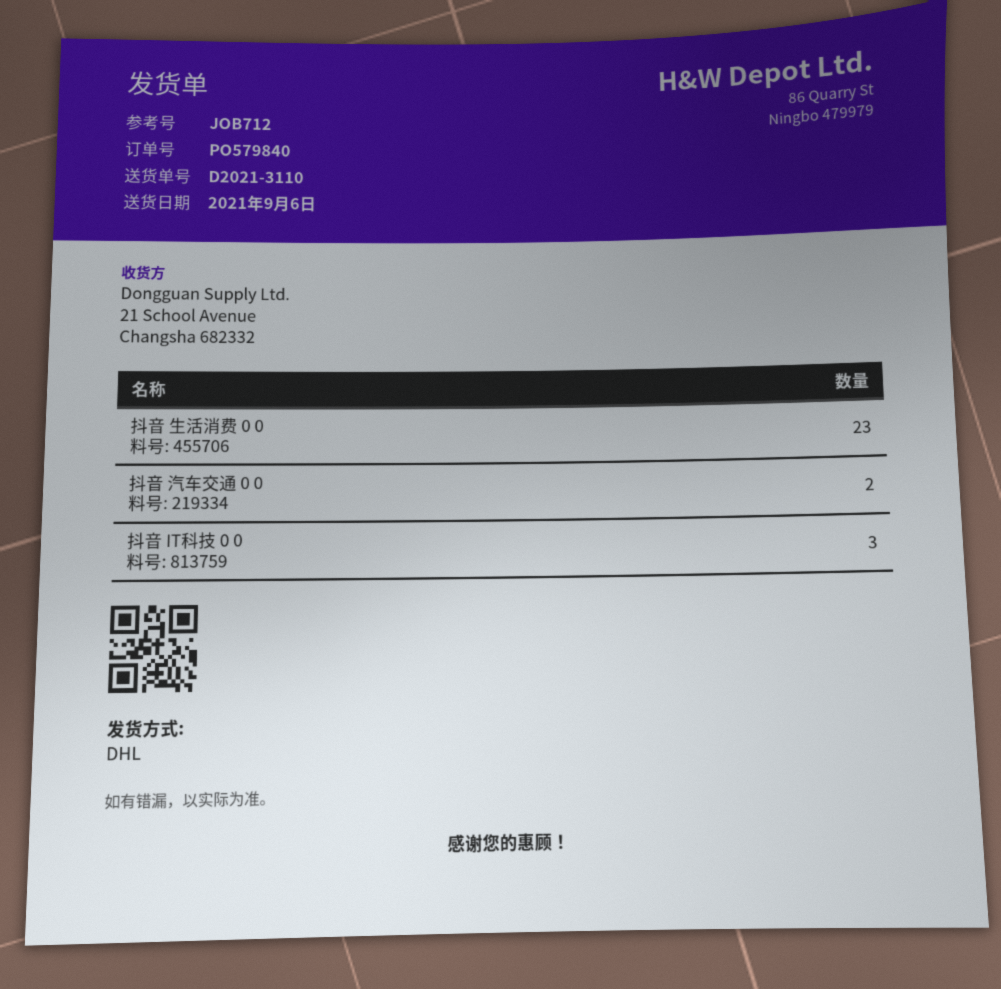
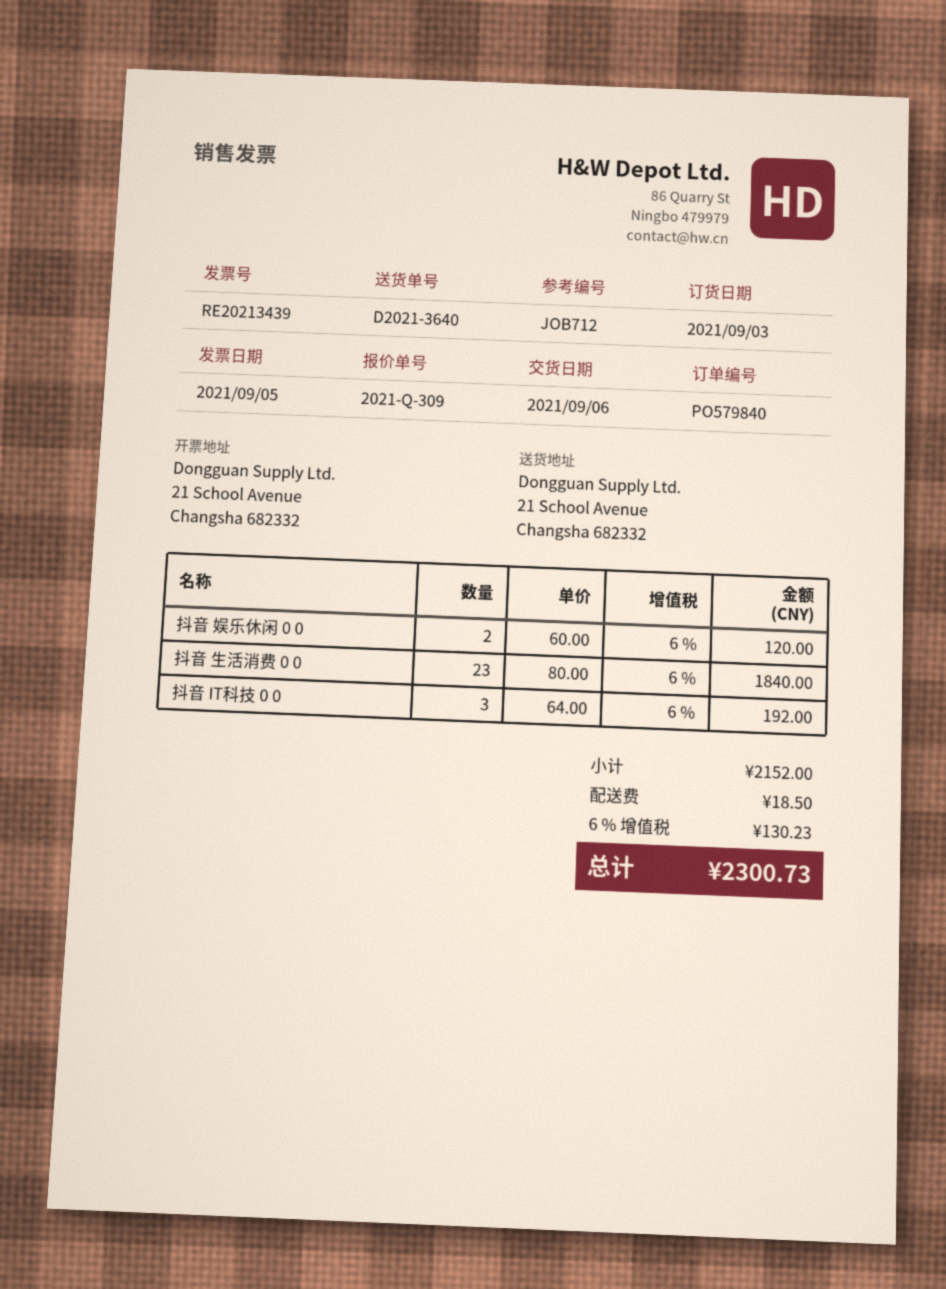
delivery note number: D2021-3110 -> D2021-3640
抖音 汽车交通 0 0: 2 -> none
抖音 娱乐休闲 0 0: none -> 2

